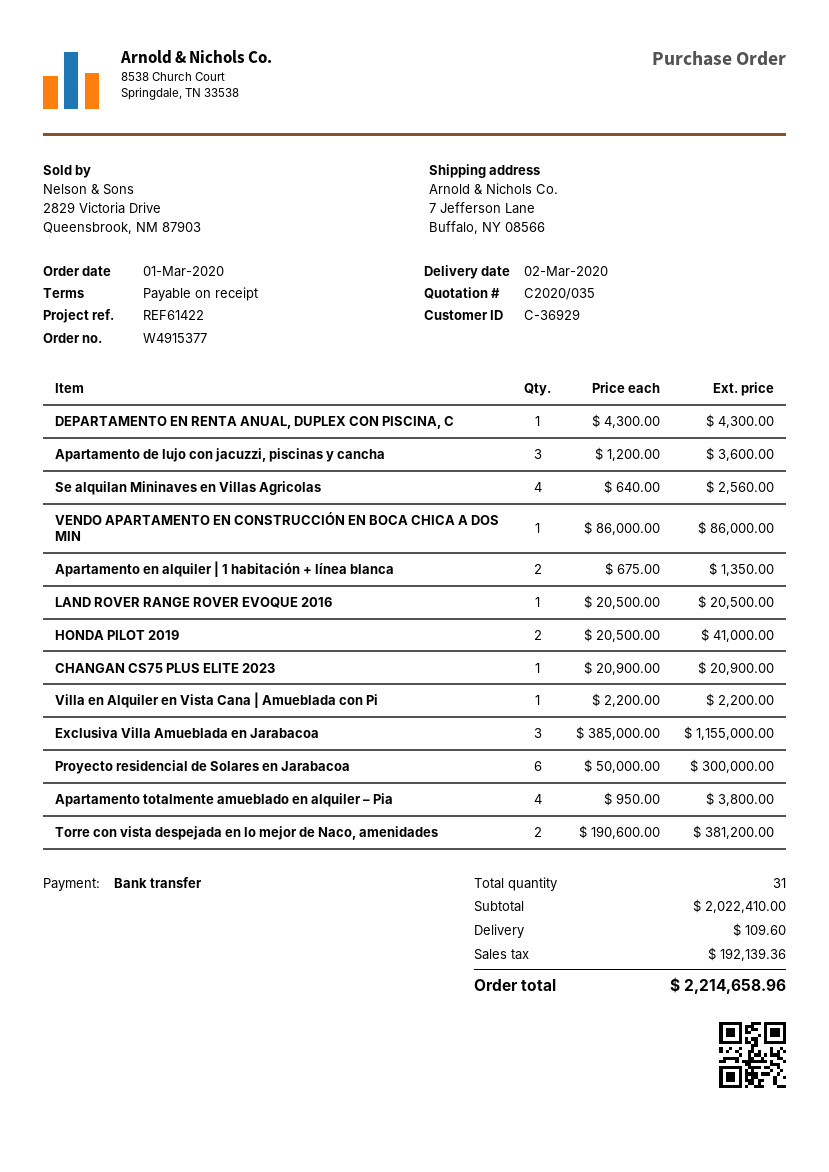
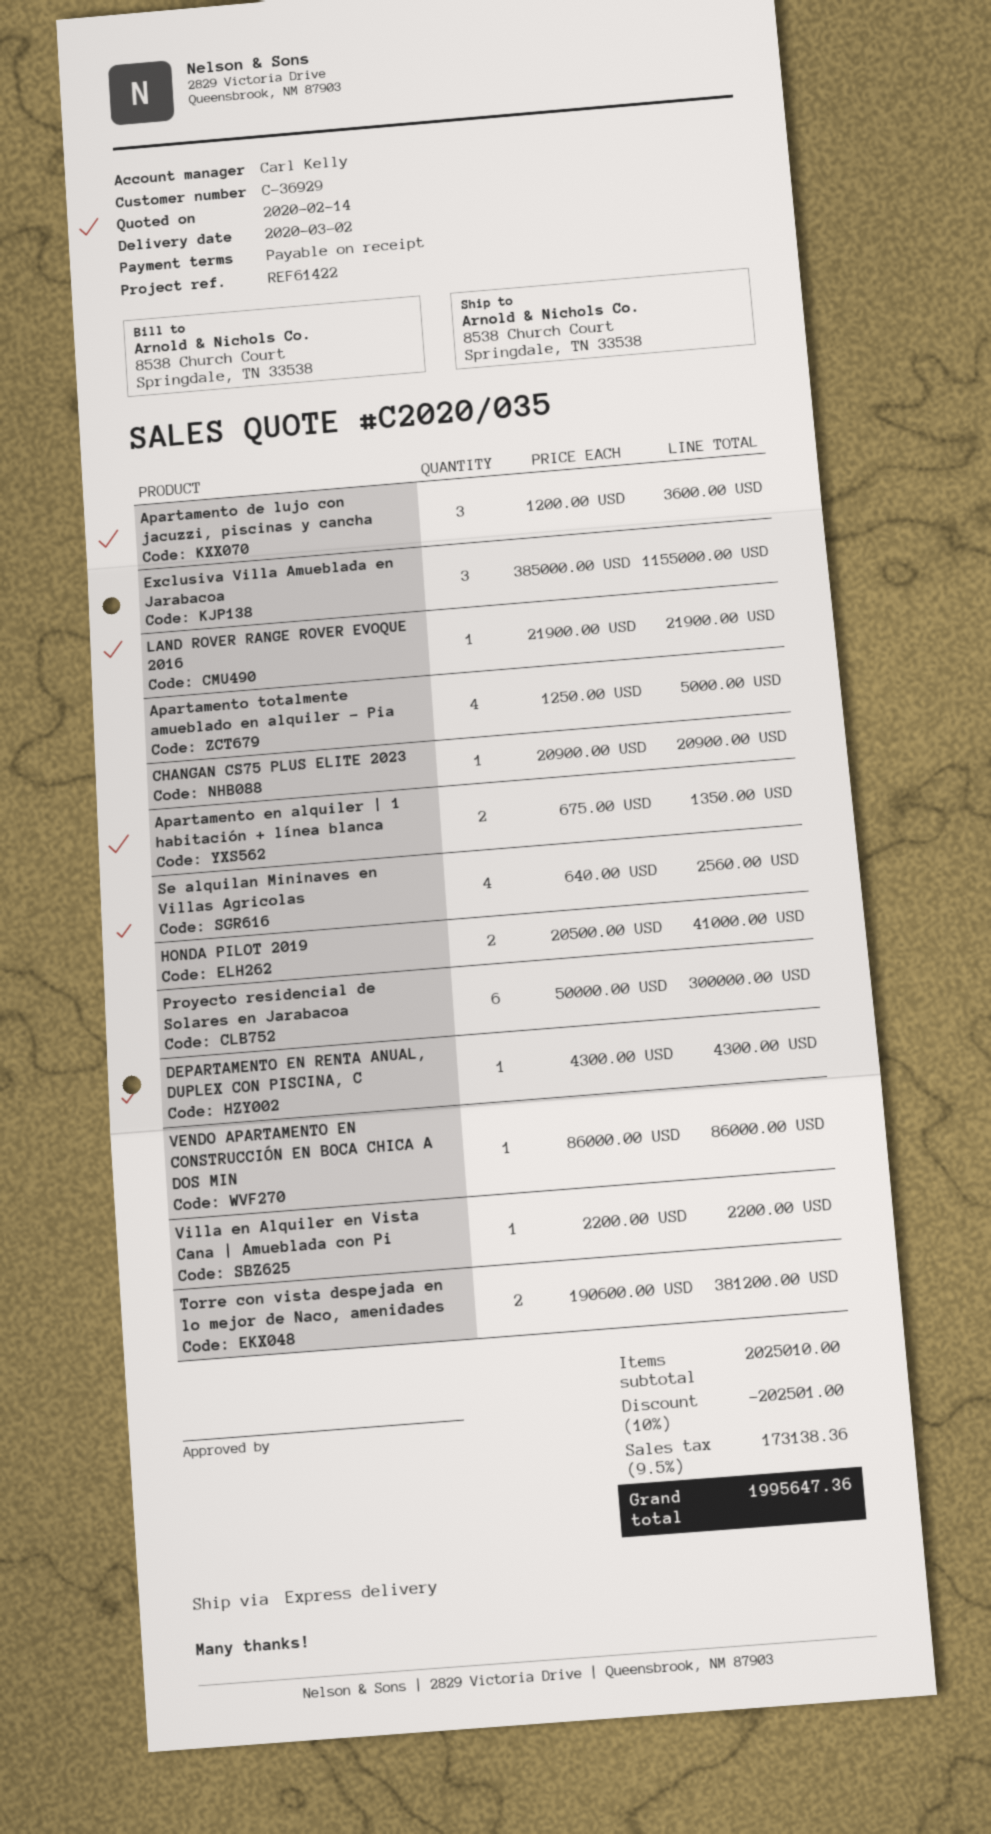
ship to: 7 Jefferson Lane, Buffalo, NY 08566 -> 8538 Church Court, Springdale, TN 33538
LAND ROVER RANGE ROVER EVOQUE 2016: 1 x 20500.00 = 20500.00 -> 1 x 21900.00 = 21900.00
Apartamento totalmente amueblado en alquiler – Pia: 4 x 950.00 = 3800.00 -> 4 x 1250.00 = 5000.00
subtotal: 2022410.00 -> 2025010.00
discount: none -> 10% = 202501.00
shipping: 109.60 -> none
tax: 192139.36 -> 173138.36
total: 2214658.96 -> 1995647.36

